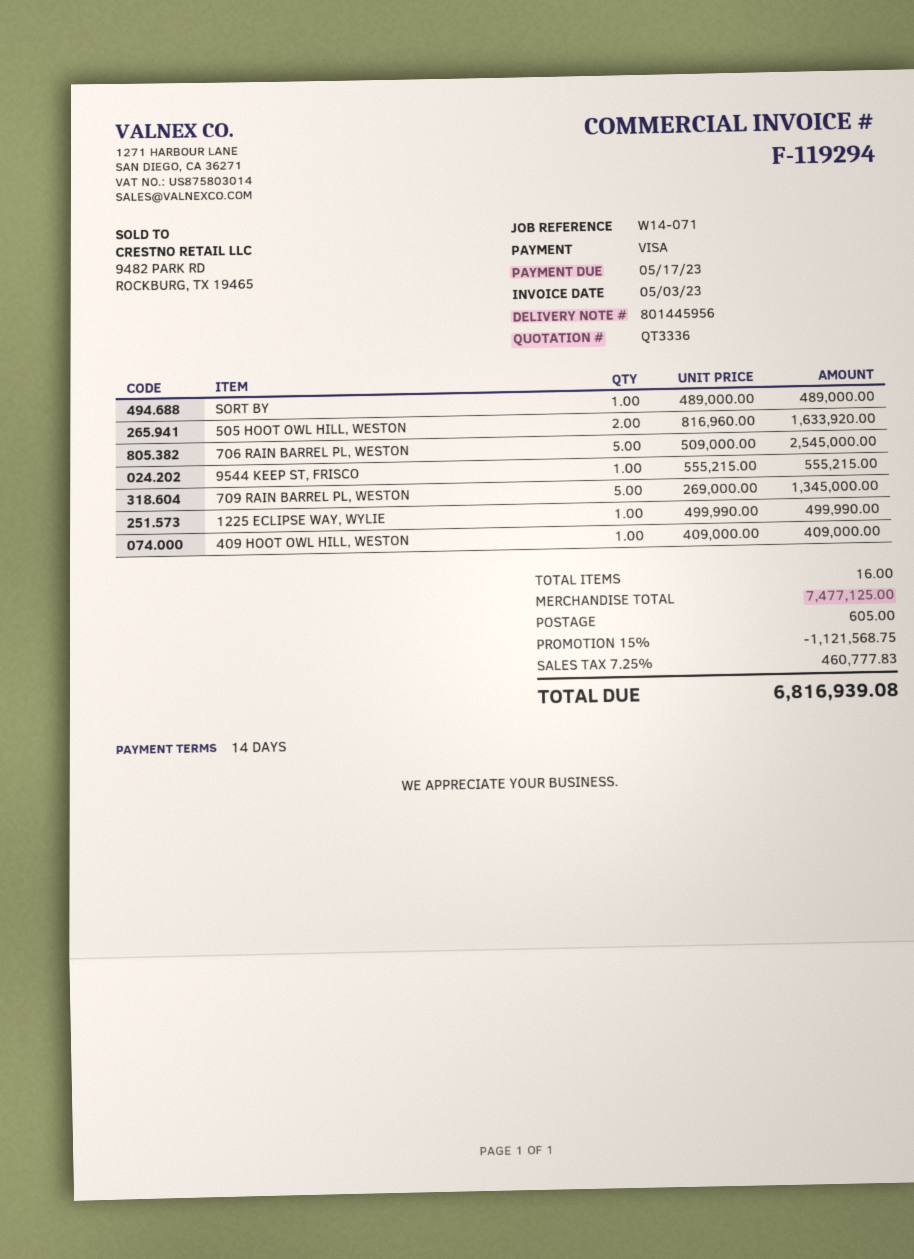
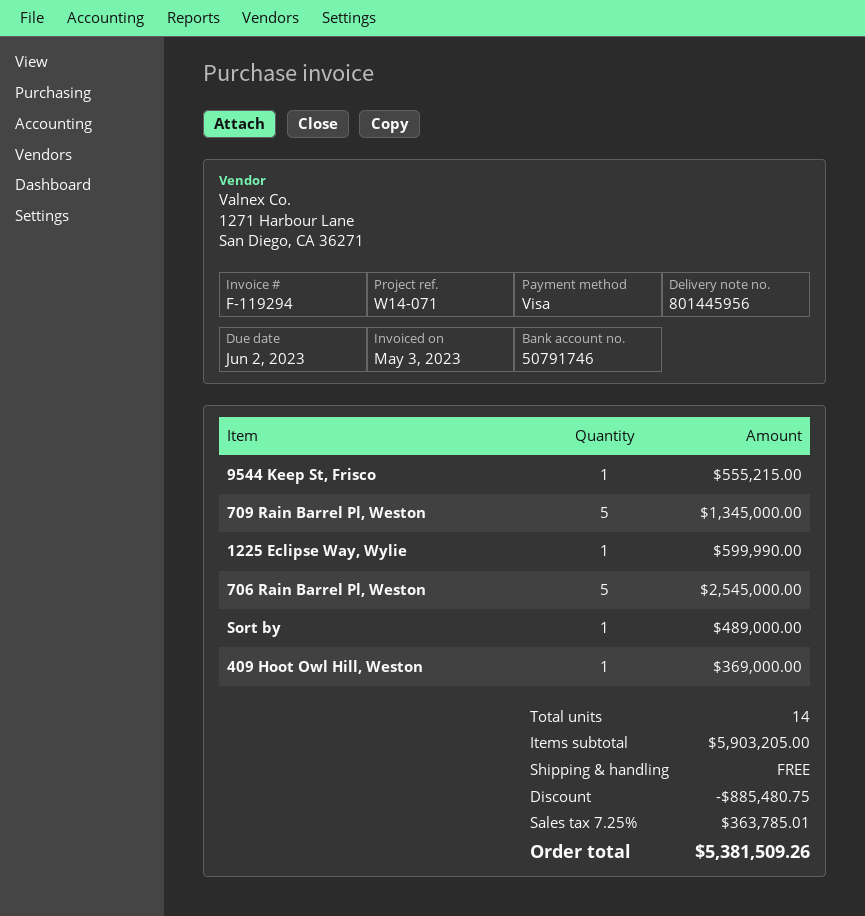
due date: 2023-05-17 -> 2023-06-02
505 HOOT OWL HILL, WESTON: 2 for 1633920.00 -> none
1225 ECLIPSE WAY, WYLIE: 1 for 499990.00 -> 1 for 599990.00
409 HOOT OWL HILL, WESTON: 1 for 409000.00 -> 1 for 369000.00
total quantity: 16 -> 14
subtotal: 7477125.00 -> 5903205.00
discount: 1121568.75 -> 885480.75
shipping: 605.00 -> 0.00
tax: 7.25% = 460777.83 -> 7.25% = 363785.01
total: 6816939.08 -> 5381509.26

